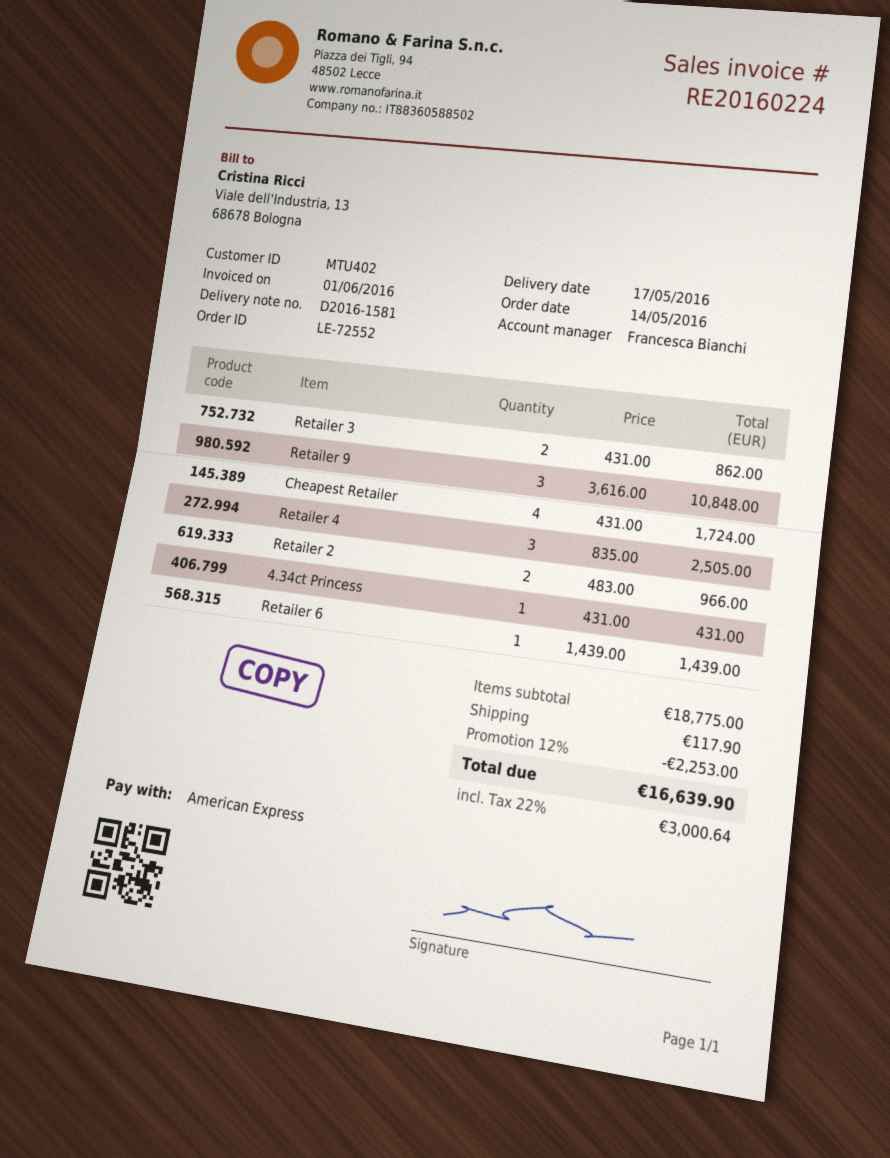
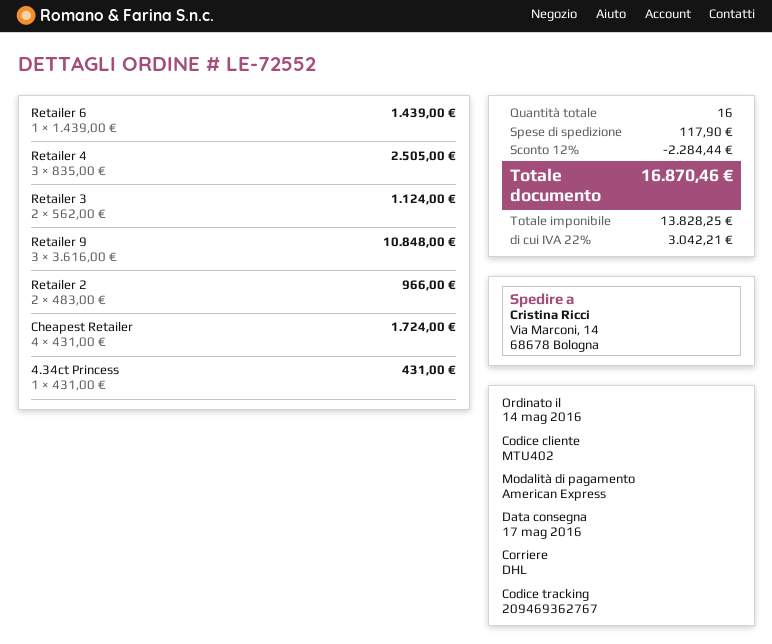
Retailer 3: 2 x 431.00 = 862.00 -> 2 x 562.00 = 1124.00
discount: 12% = 2253.00 -> 12% = 2284.44
tax: 22% = 3000.64 -> 22% = 3042.21
total: 16639.90 -> 16870.46

